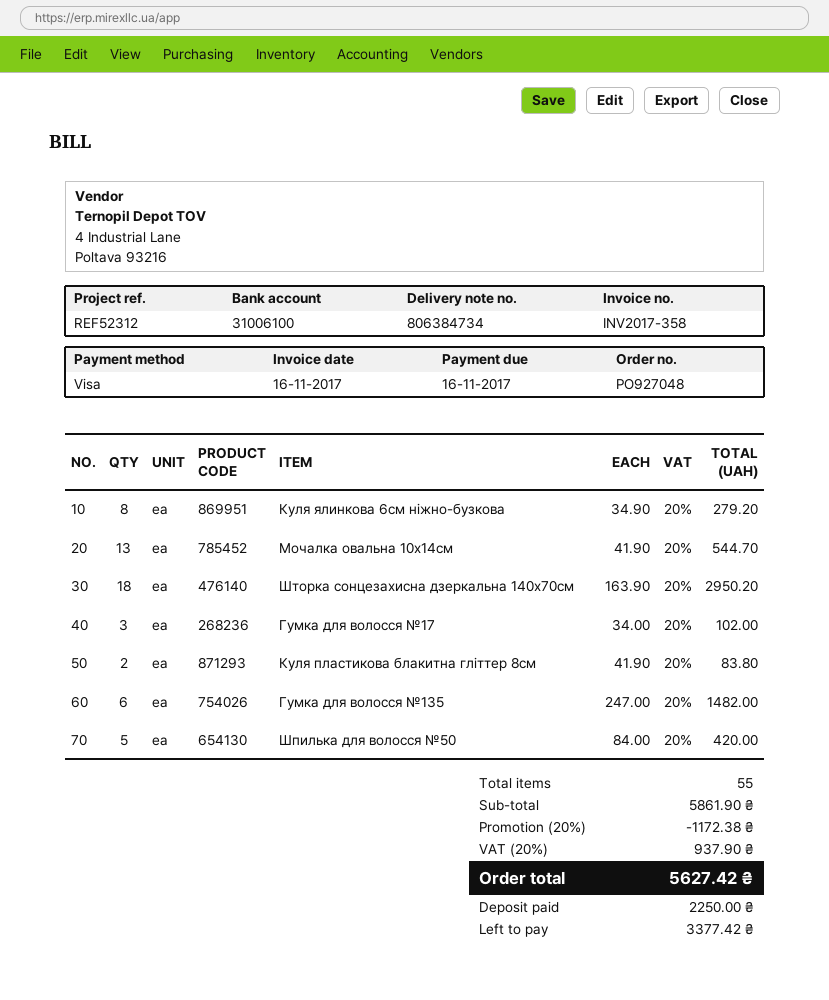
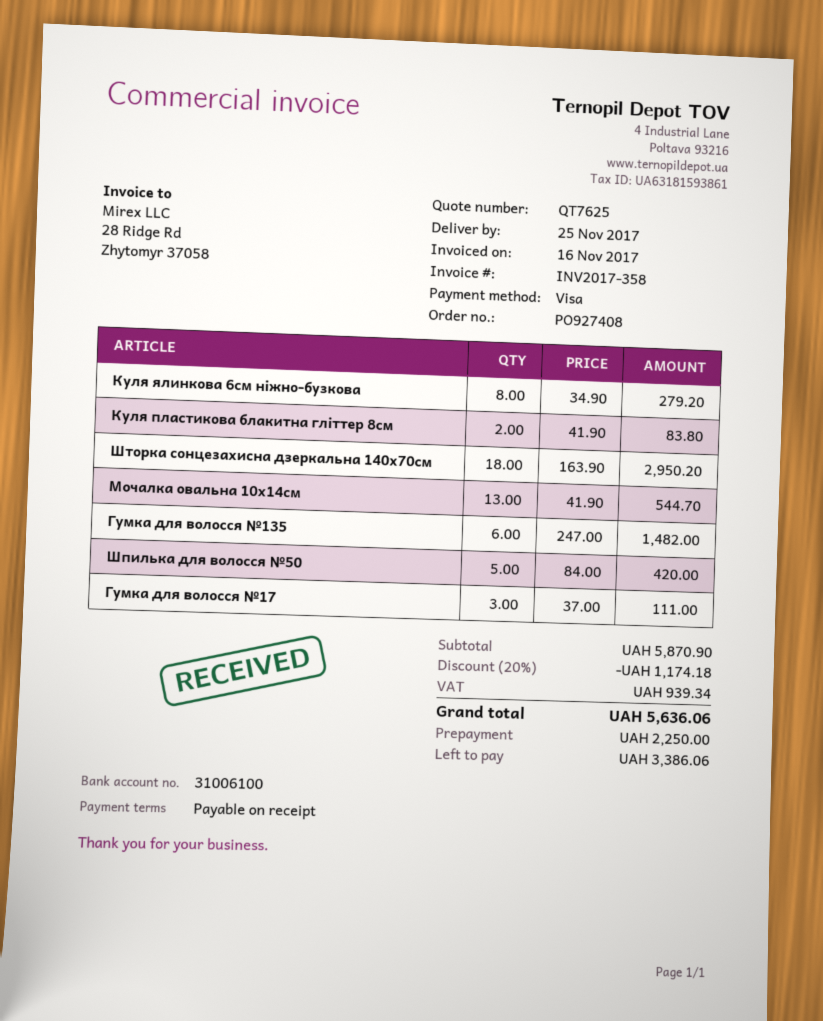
order number: PO927048 -> PO927408
Гумка для волосся №17: 3 x 34.00 = 102.00 -> 3 x 37.00 = 111.00
subtotal: 5861.90 -> 5870.90
discount: 20% = 1172.38 -> 20% = 1174.18
tax: 937.90 -> 939.34
total: 5627.42 -> 5636.06
balance: 3377.42 -> 3386.06

